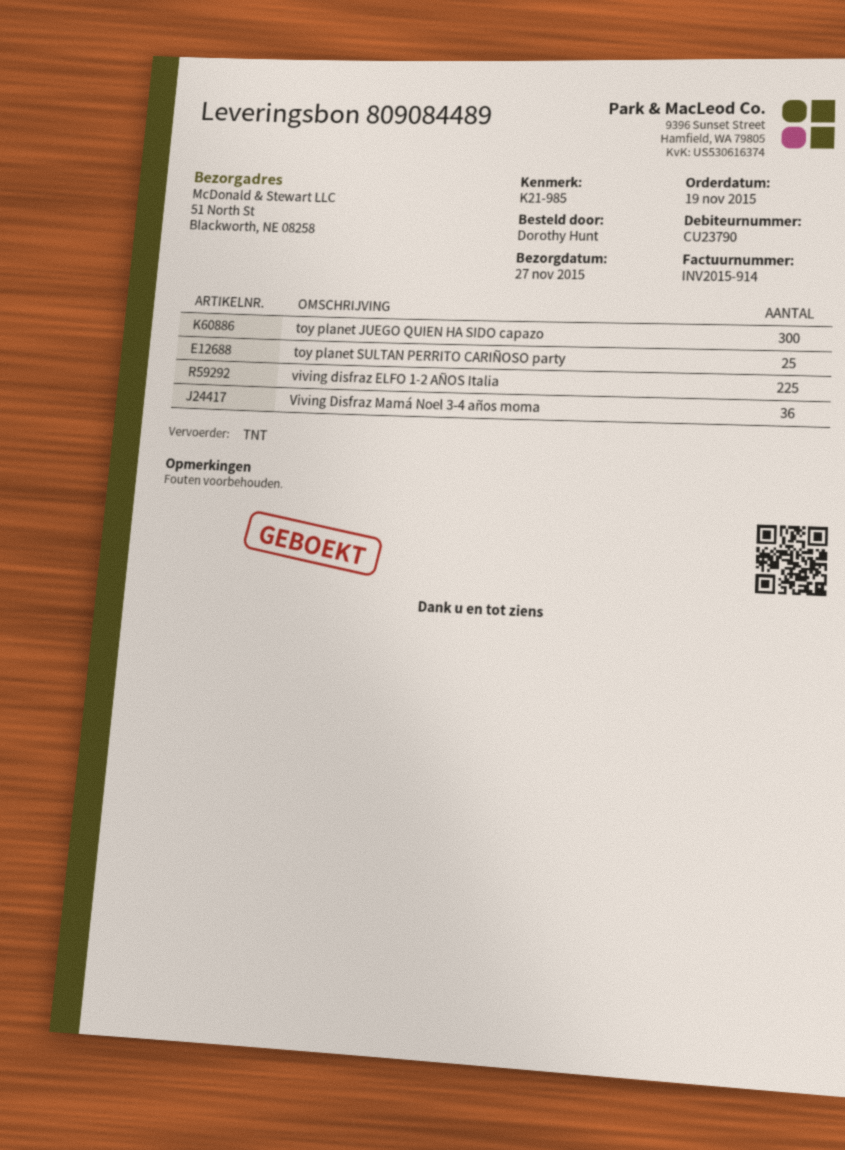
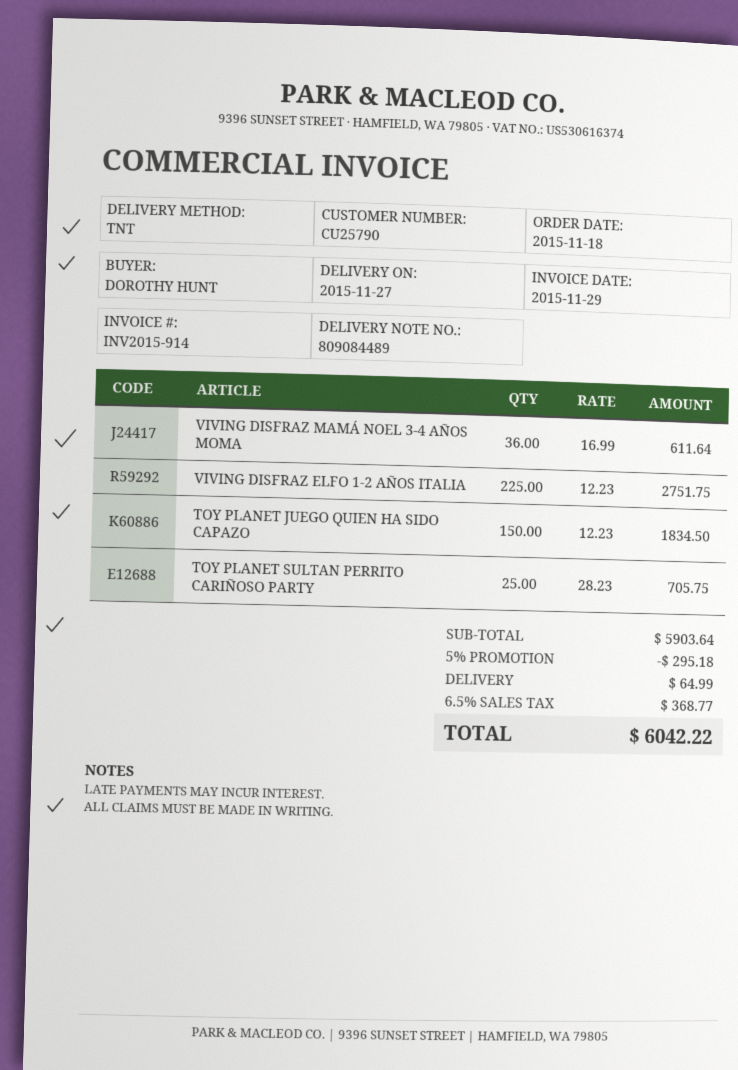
order date: 2015-11-19 -> 2015-11-18
customer number: CU23790 -> CU25790
toy planet JUEGO QUIEN HA SIDO capazo: 300 -> 150

